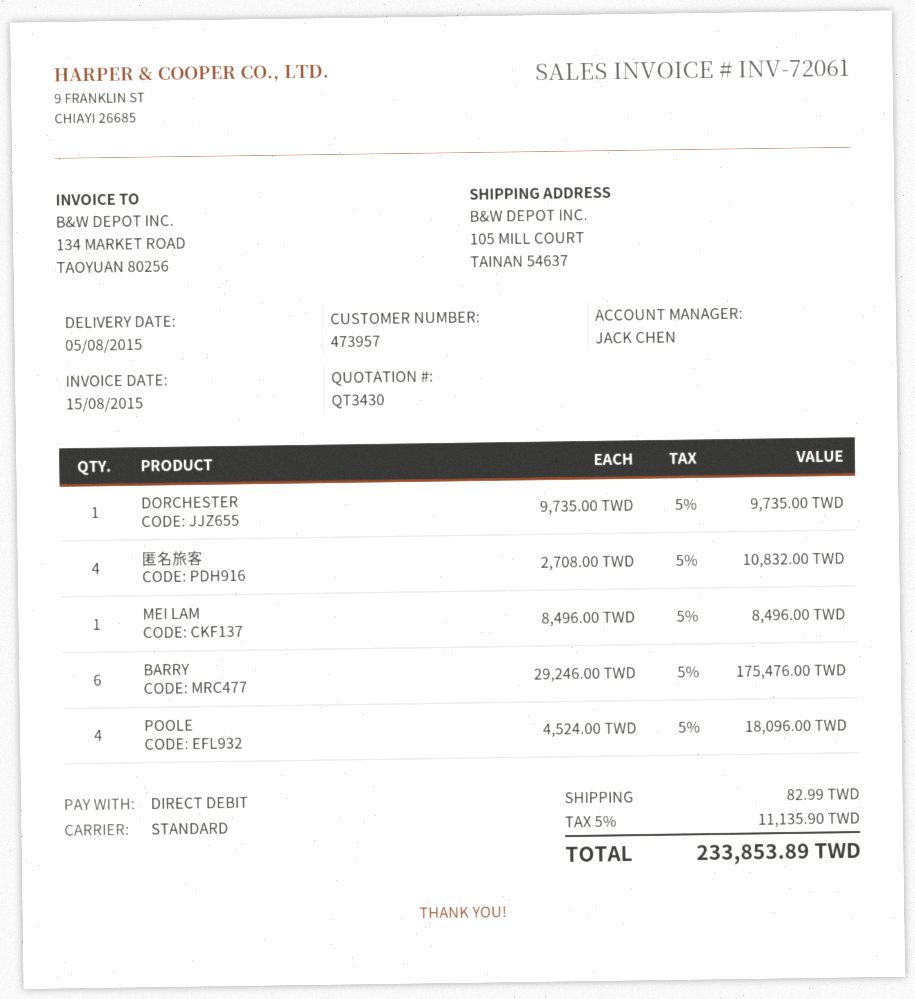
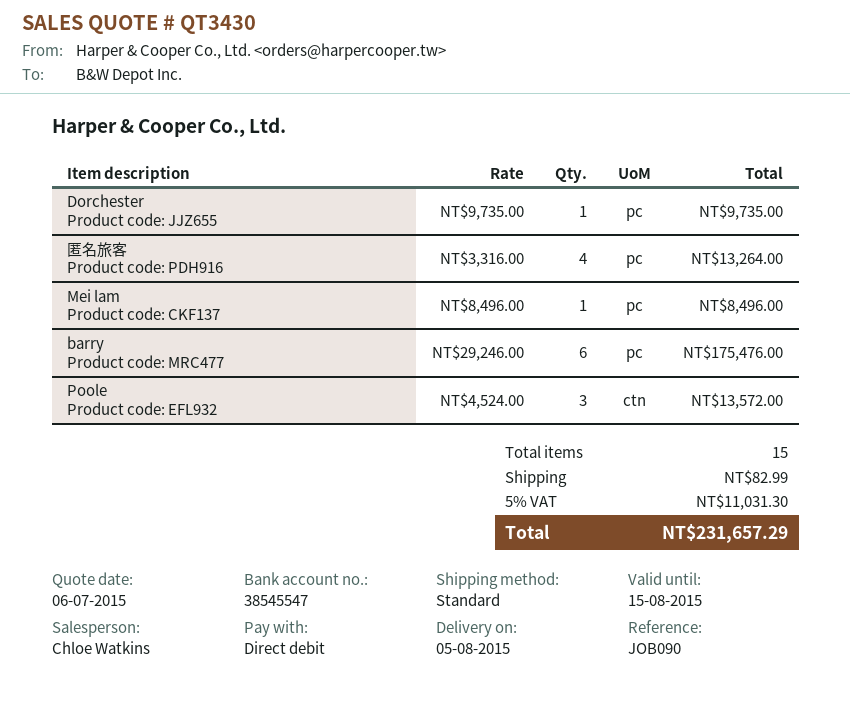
sales rep: JACK CHEN -> Chloe Watkins
匿名旅客: 4 x 2708.00 = 10832.00 -> 4 x 3316.00 = 13264.00
POOLE: 4 x 4524.00 = 18096.00 -> 3 x 4524.00 = 13572.00
tax: 5% = 11135.90 -> 5% = 11031.30
total: 233853.89 -> 231657.29

